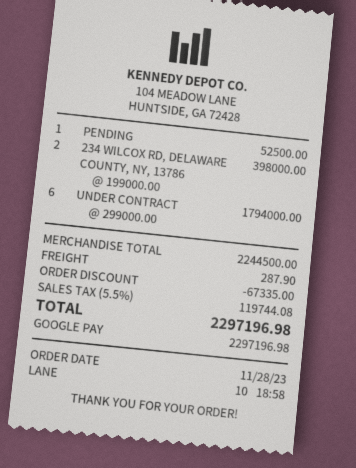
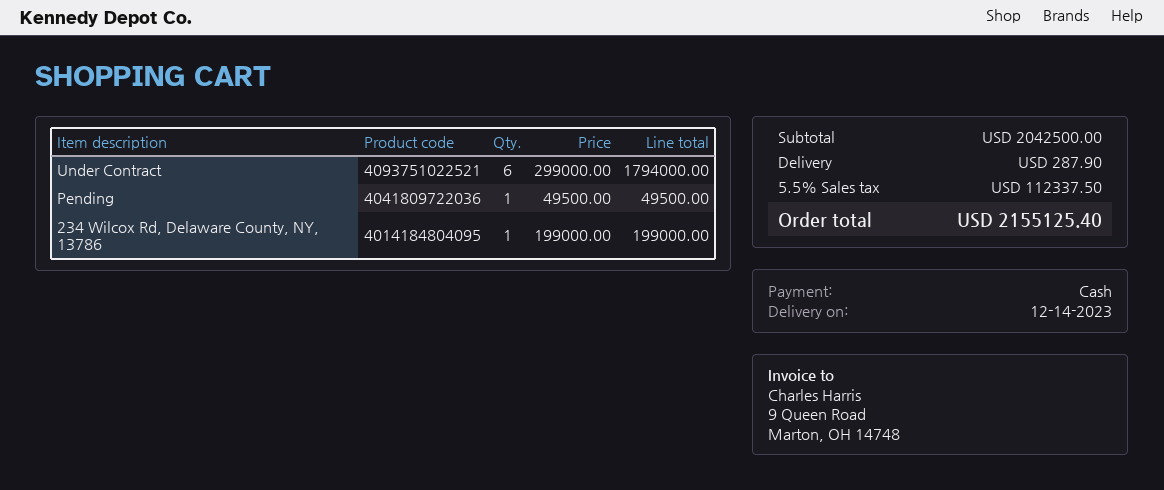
payment method: Google Pay -> cash
PENDING: 1 x 52500.00 = 52500.00 -> 1 x 49500.00 = 49500.00
234 WILCOX RD, DELAWARE COUNTY, NY, 13786: 2 x 199000.00 = 398000.00 -> 1 x 199000.00 = 199000.00
subtotal: 2244500.00 -> 2042500.00
discount: 67335.00 -> none
tax: 5.5% = 119744.08 -> 5.5% = 112337.50
total: 2297196.98 -> 2155125.40

